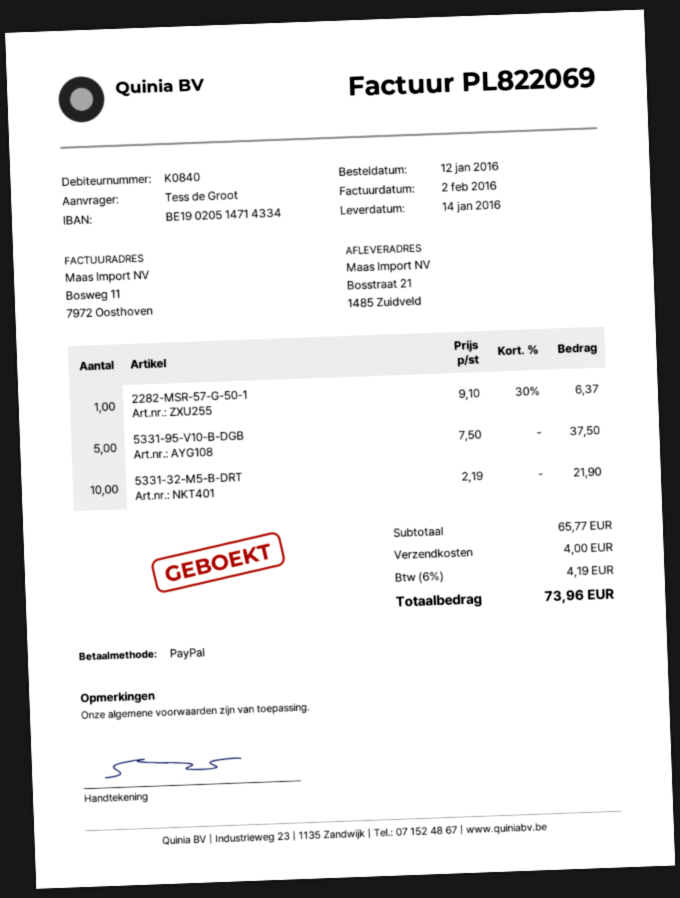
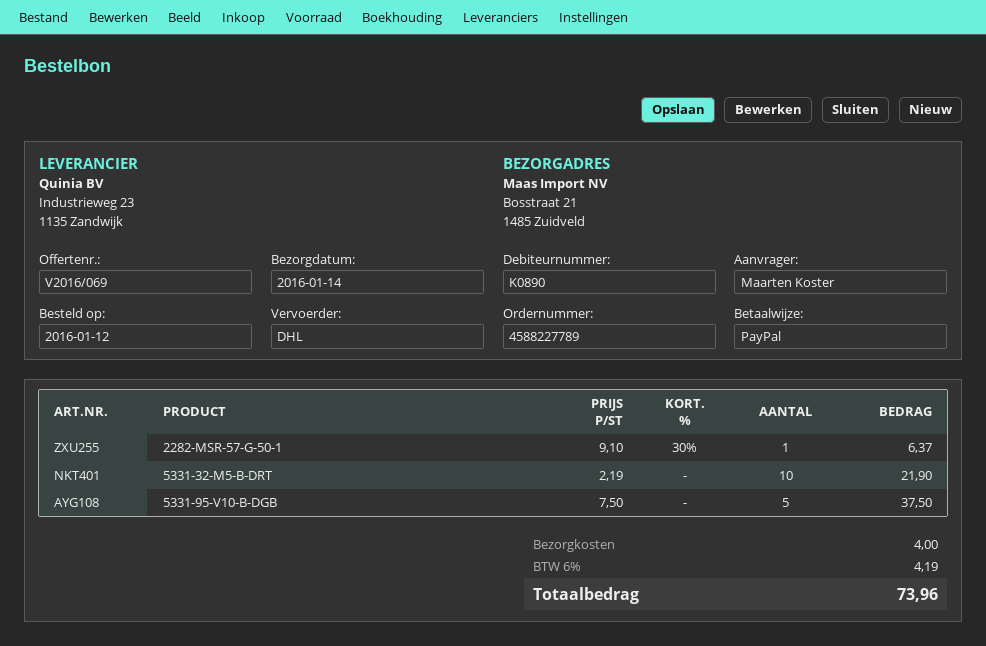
customer number: K0840 -> K0890
ordered by: Tess de Groot -> Maarten Koster

